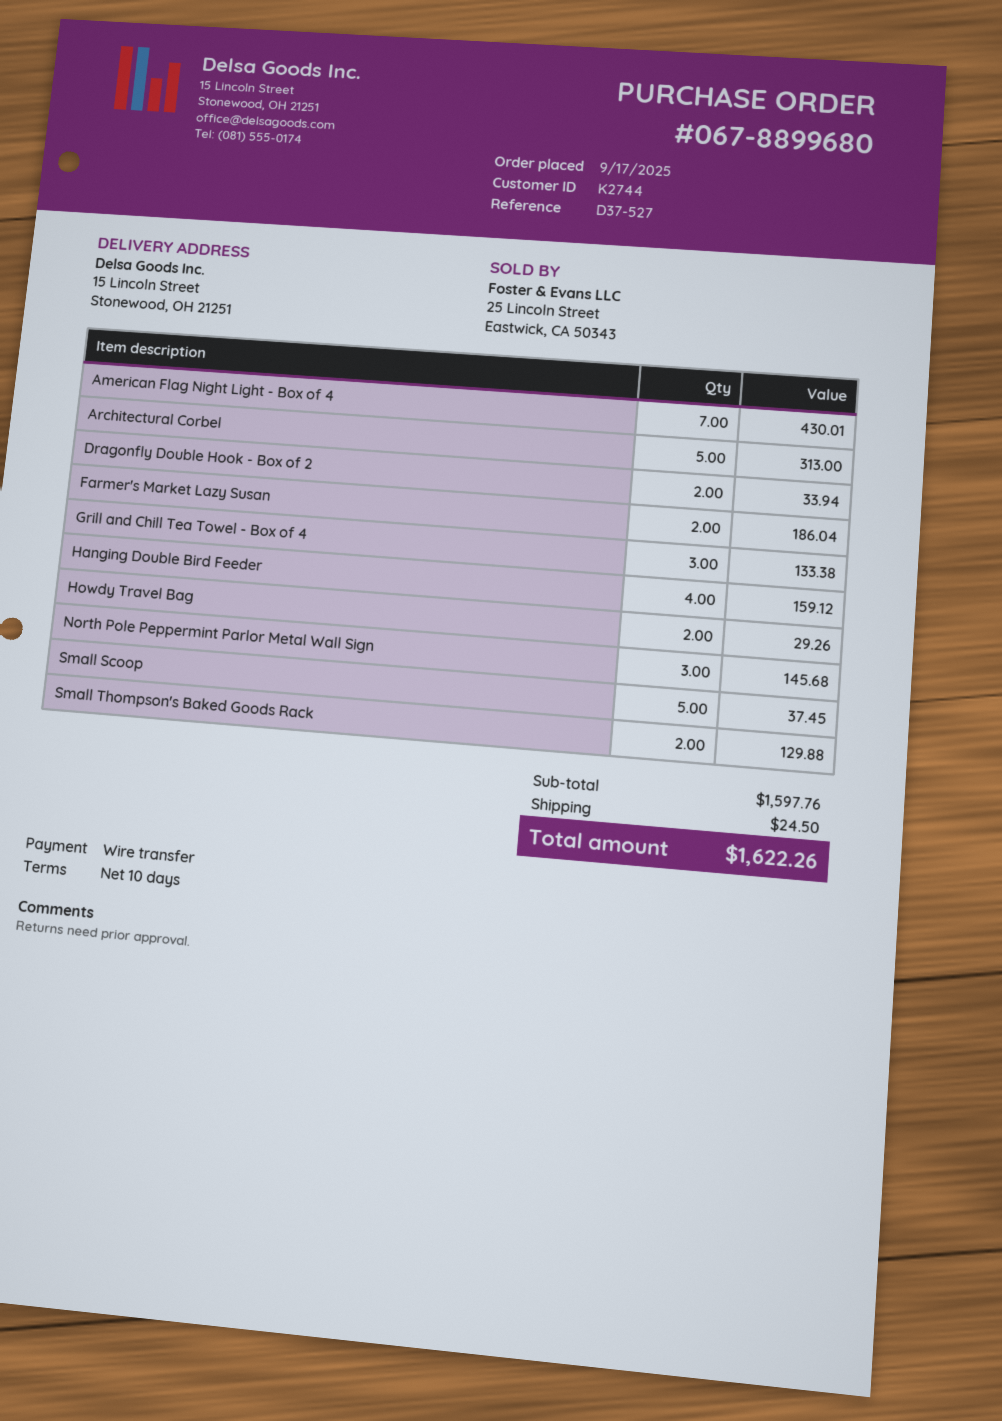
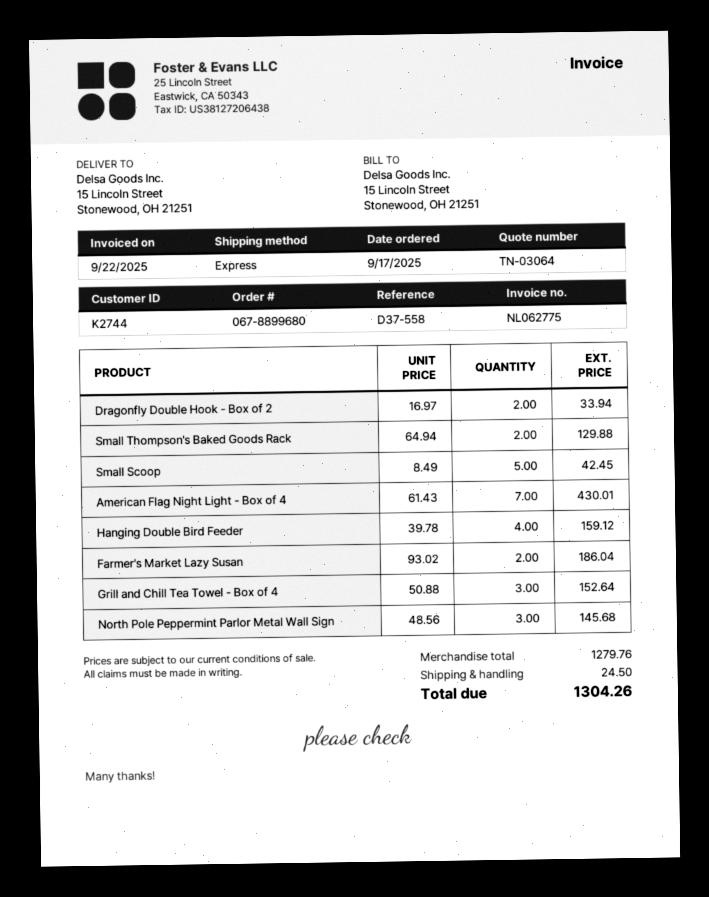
reference: D37-527 -> D37-558
Architectural Corbel: 5 for 313.00 -> none
Grill and Chill Tea Towel - Box of 4: 3 for 133.38 -> 3 for 152.64
Howdy Travel Bag: 2 for 29.26 -> none
Small Scoop: 5 for 37.45 -> 5 for 42.45
subtotal: 1597.76 -> 1279.76
total: 1622.26 -> 1304.26

